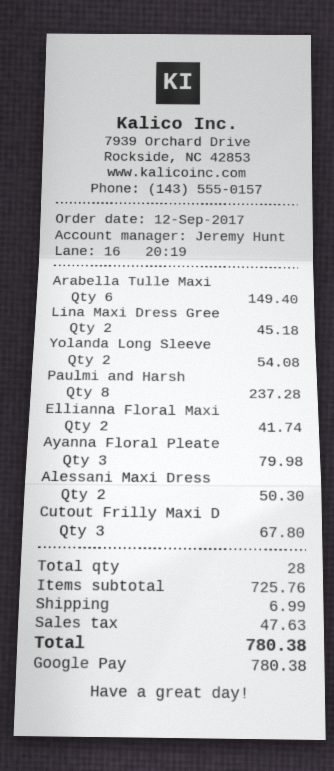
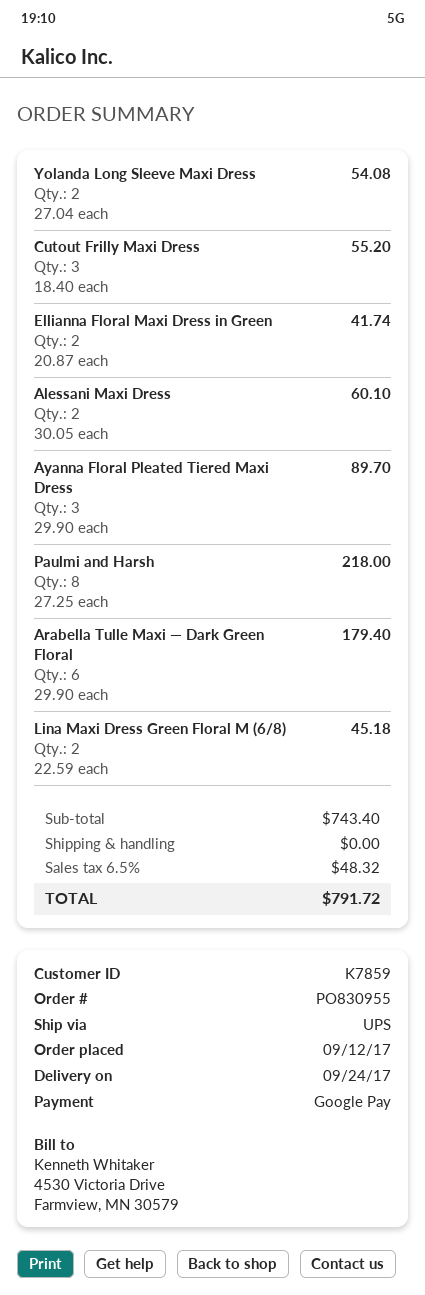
Arabella Tulle Maxi: 6 for 149.40 -> 6 for 179.40
Paulmi and Harsh: 8 for 237.28 -> 8 for 218.00
Ayanna Floral Pleate: 3 for 79.98 -> 3 for 89.70
Alessani Maxi Dress: 2 for 50.30 -> 2 for 60.10
Cutout Frilly Maxi D: 3 for 67.80 -> 3 for 55.20
subtotal: 725.76 -> 743.40
shipping: 6.99 -> 0.00
tax: 47.63 -> 48.32
total: 780.38 -> 791.72

